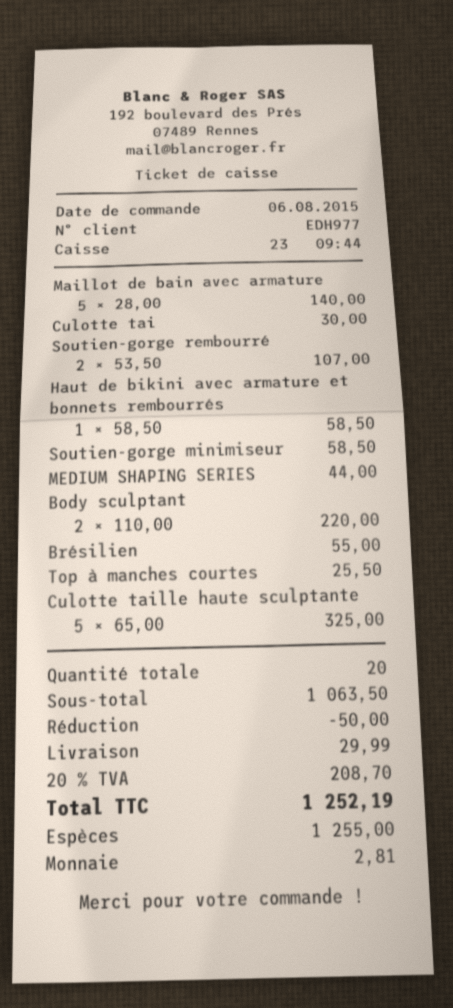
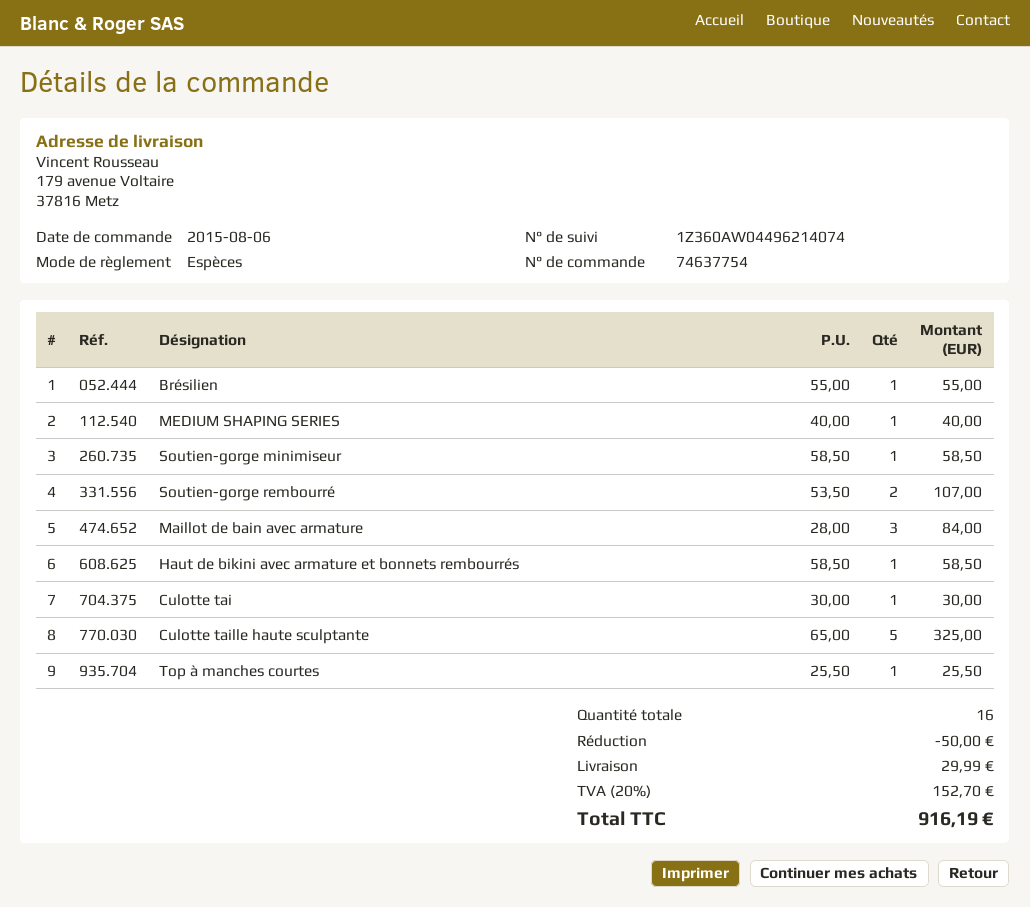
Maillot de bain avec armature: 5 x 28.00 = 140.00 -> 3 x 28.00 = 84.00
MEDIUM SHAPING SERIES: 1 x 44.00 = 44.00 -> 1 x 40.00 = 40.00
Body sculptant: 2 x 110.00 = 220.00 -> none
total quantity: 20 -> 16
tax: 20% = 208.70 -> 20% = 152.70
total: 1252.19 -> 916.19

